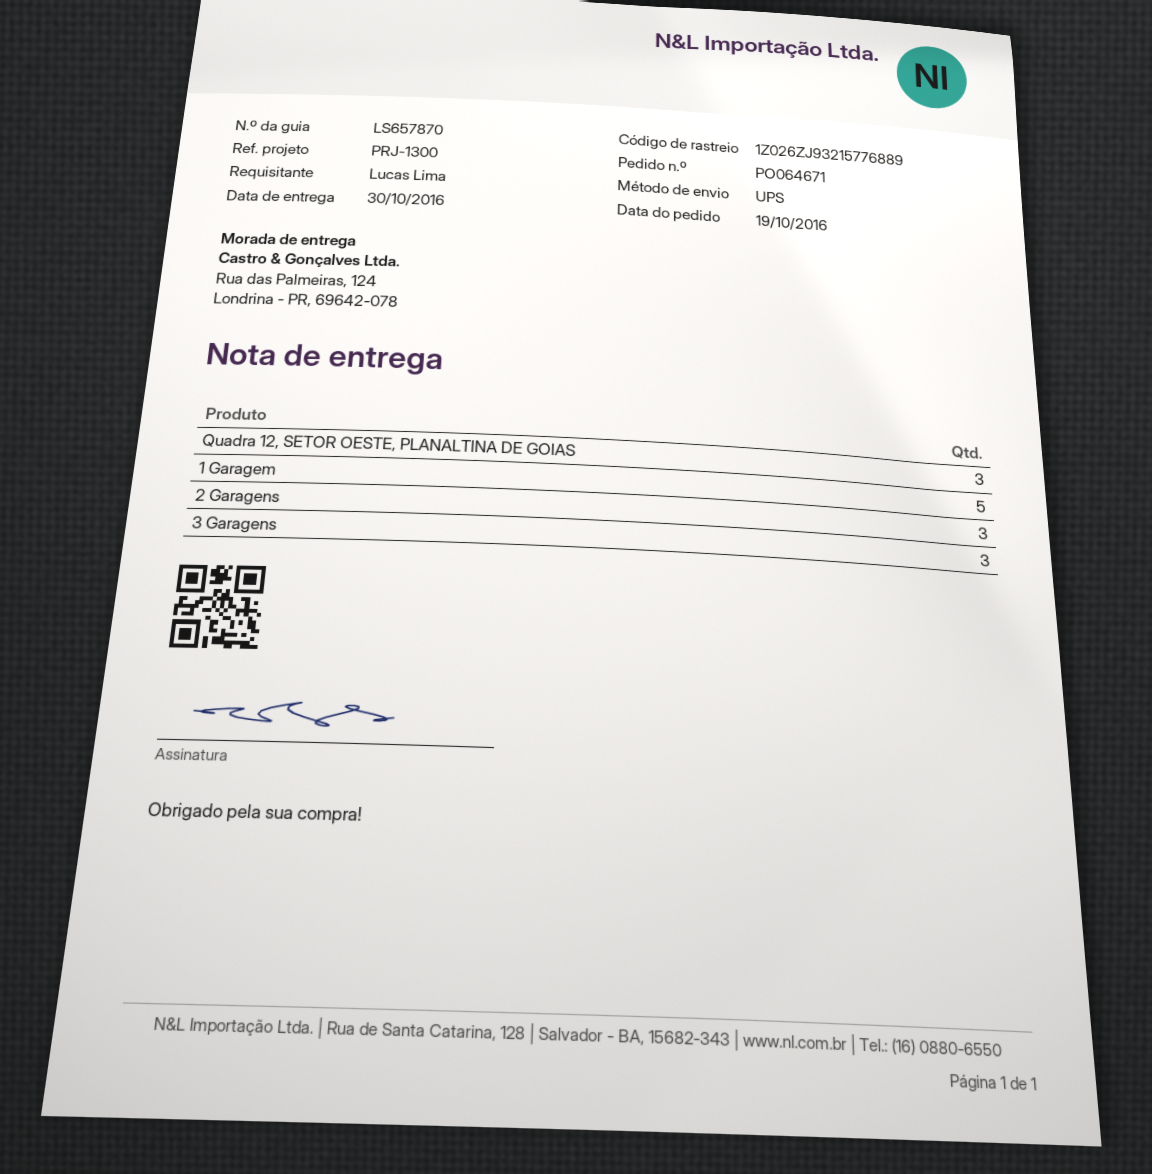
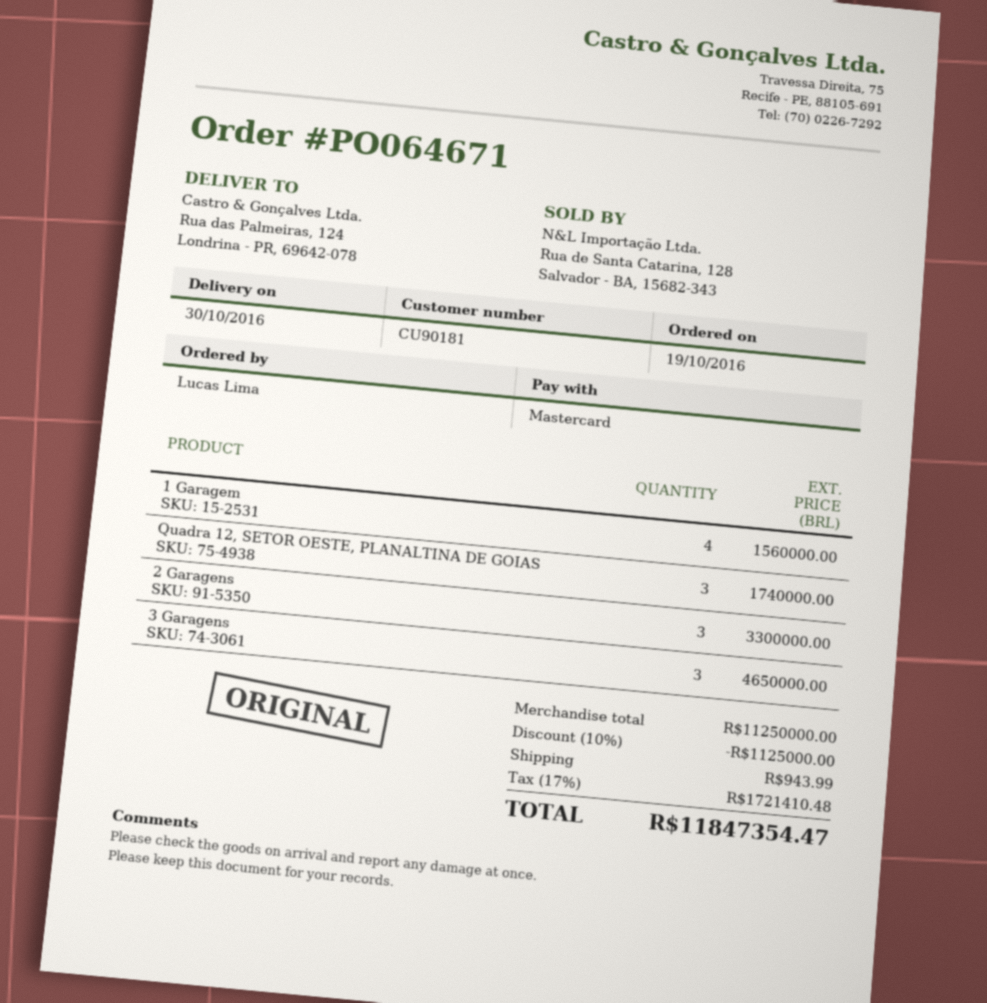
1 Garagem: 5 -> 4

